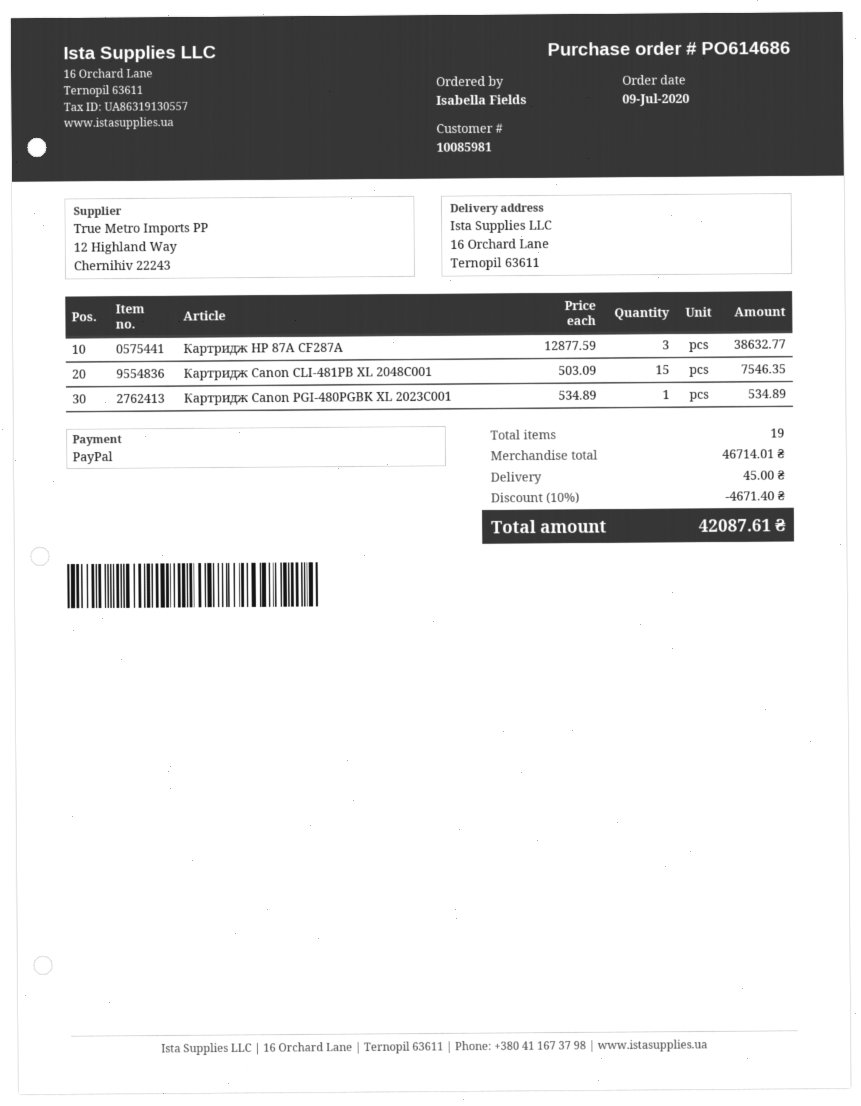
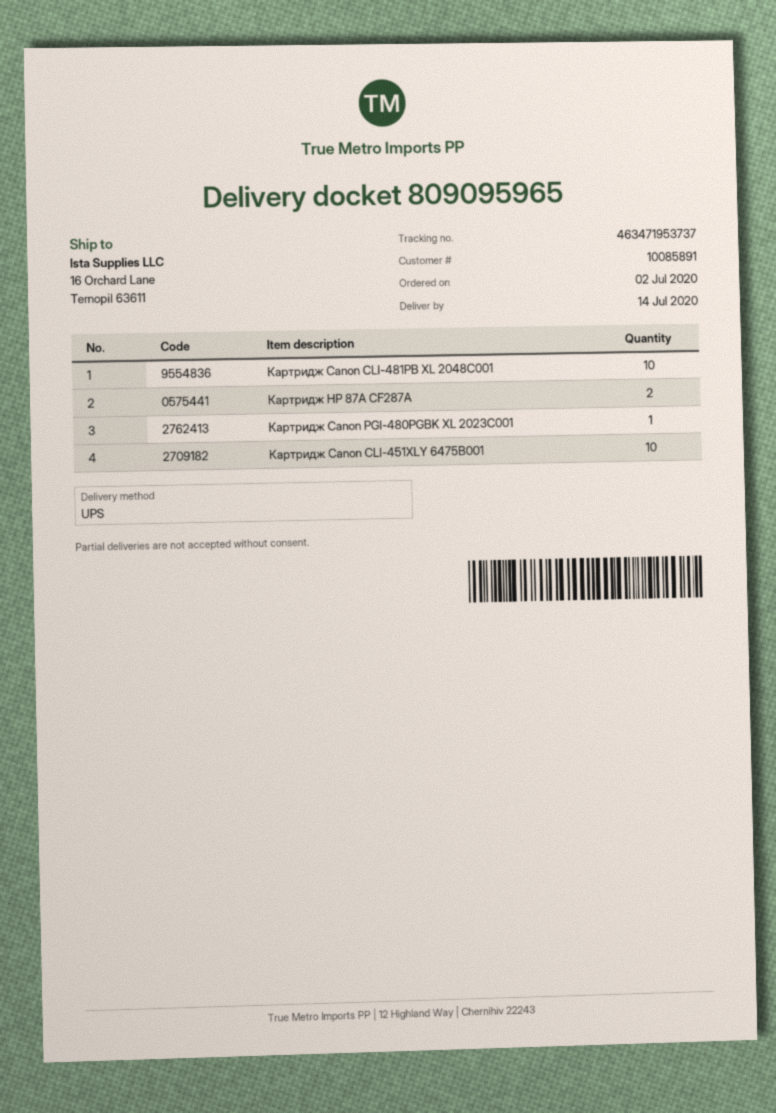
order date: 2020-07-09 -> 2020-07-02
customer number: 10085981 -> 10085891
Картридж HP 87A CF287A: 3 -> 2
Картридж Canon CLI-481PB XL 2048C001: 15 -> 10
Картридж Canon CLI-451XLY 6475B001: none -> 10

